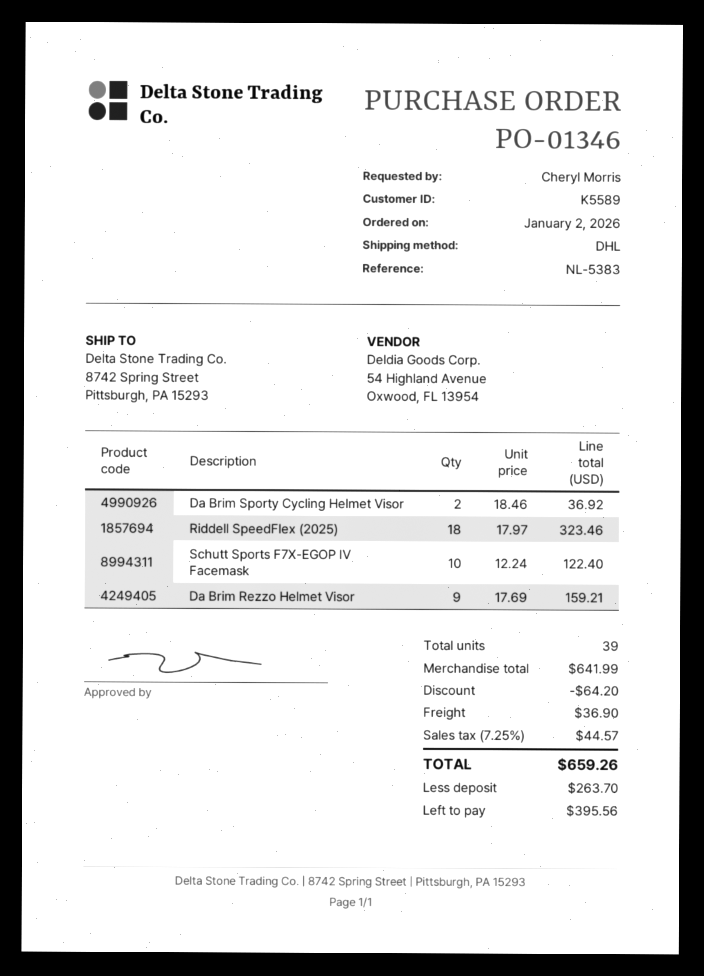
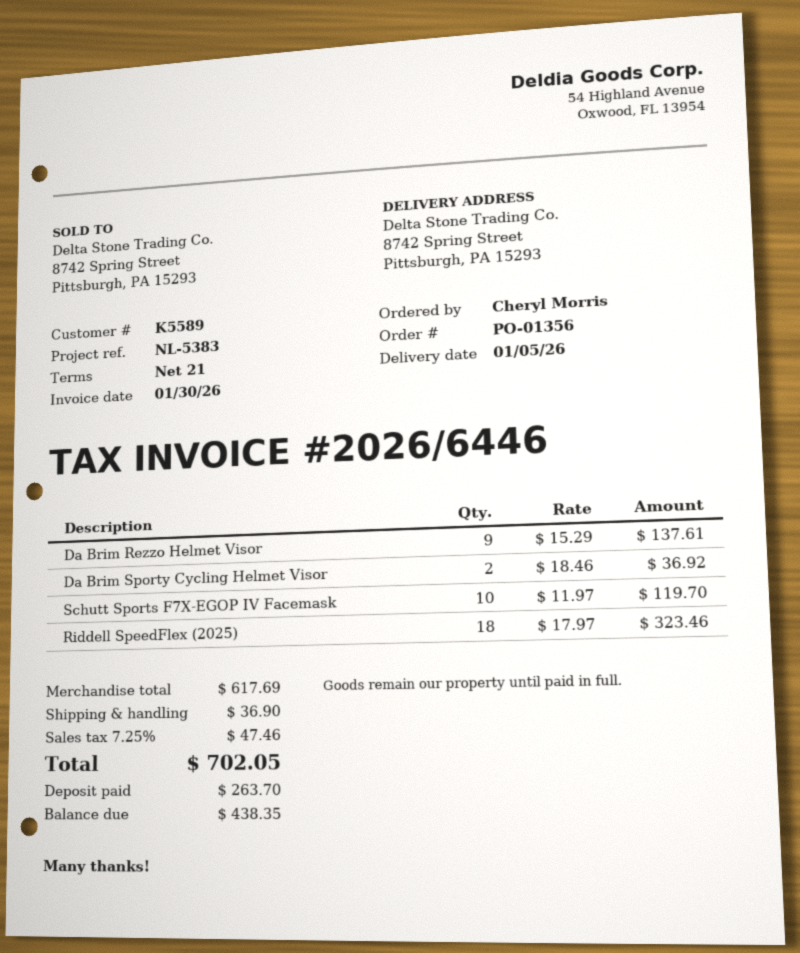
order number: PO-01346 -> PO-01356
Schutt Sports F7X-EGOP IV Facemask: 10 x 12.24 = 122.40 -> 10 x 11.97 = 119.70
Da Brim Rezzo Helmet Visor: 9 x 17.69 = 159.21 -> 9 x 15.29 = 137.61
subtotal: 641.99 -> 617.69
discount: 64.20 -> none
tax: 7.25% = 44.57 -> 7.25% = 47.46
total: 659.26 -> 702.05
balance: 395.56 -> 438.35

